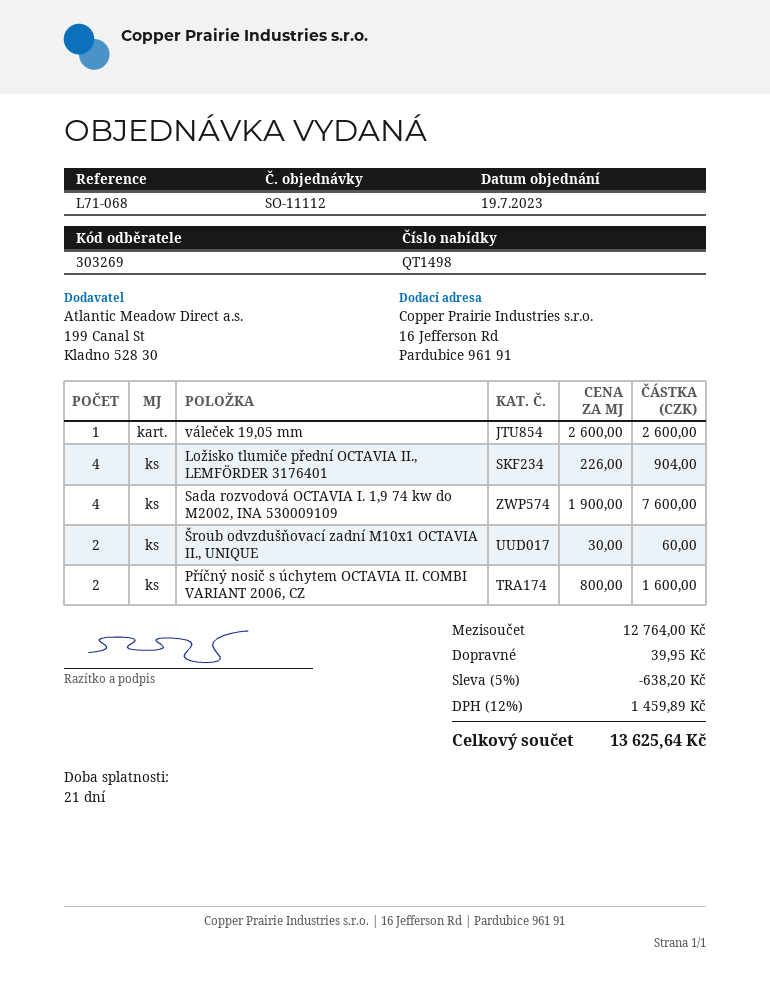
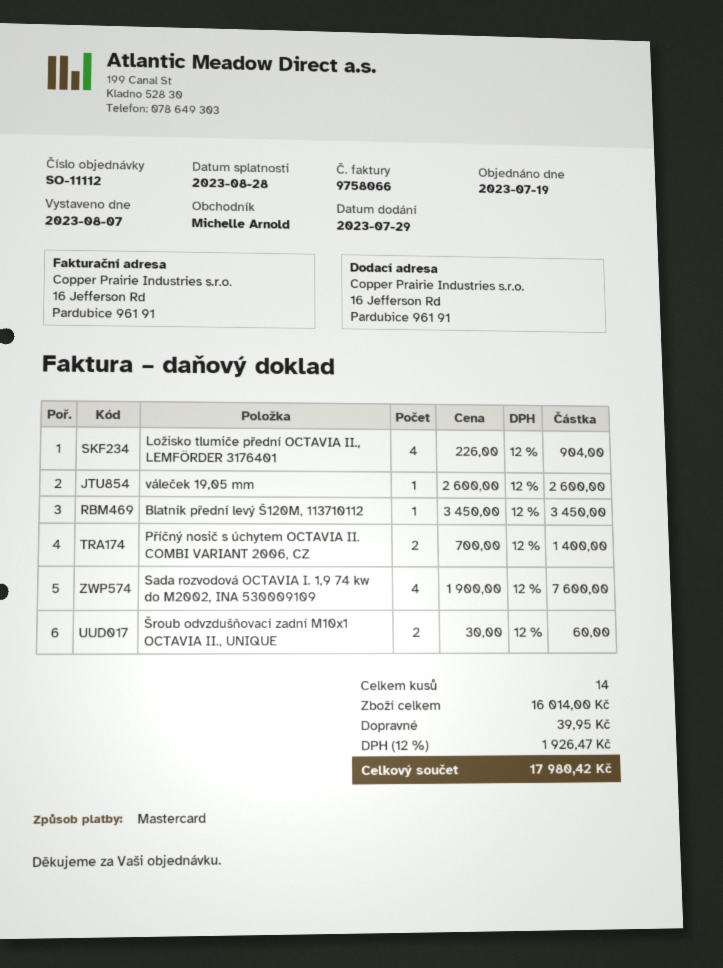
Příčný nosič s úchytem OCTAVIA II. COMBI VARIANT 2006, CZ: 2 x 800.00 = 1600.00 -> 2 x 700.00 = 1400.00
Blatník přední levý Š120M, 113710112: none -> 1 x 3450.00 = 3450.00
subtotal: 12764.00 -> 16014.00
discount: 5% = 638.20 -> none
tax: 12% = 1459.89 -> 12% = 1926.47
total: 13625.64 -> 17980.42

